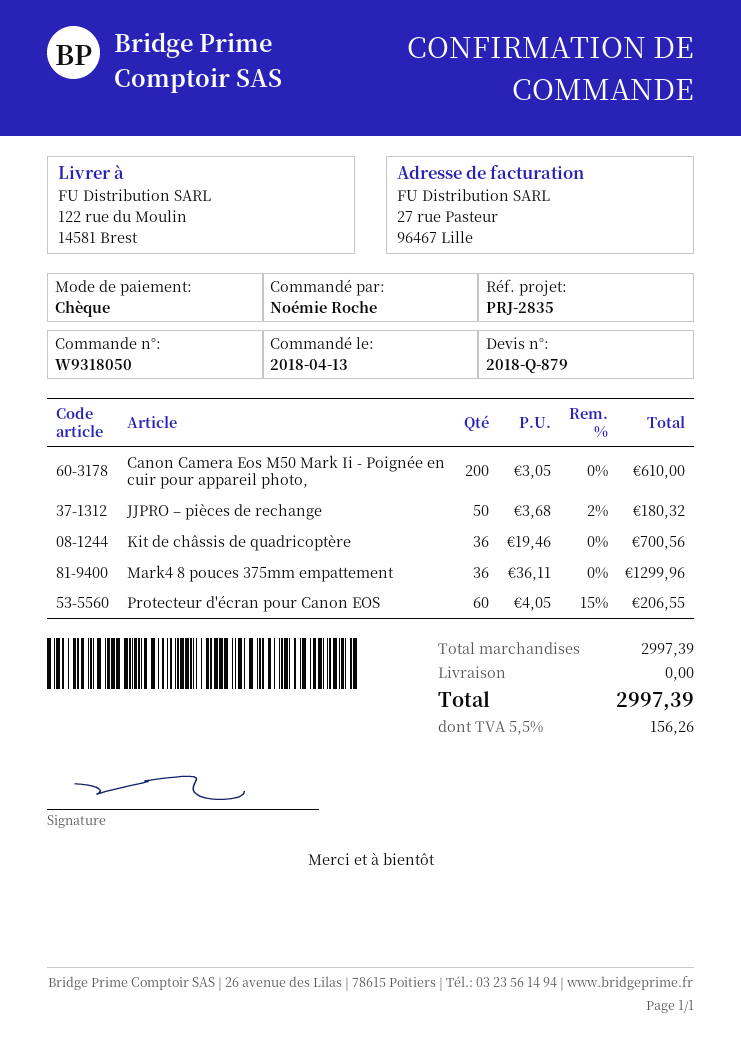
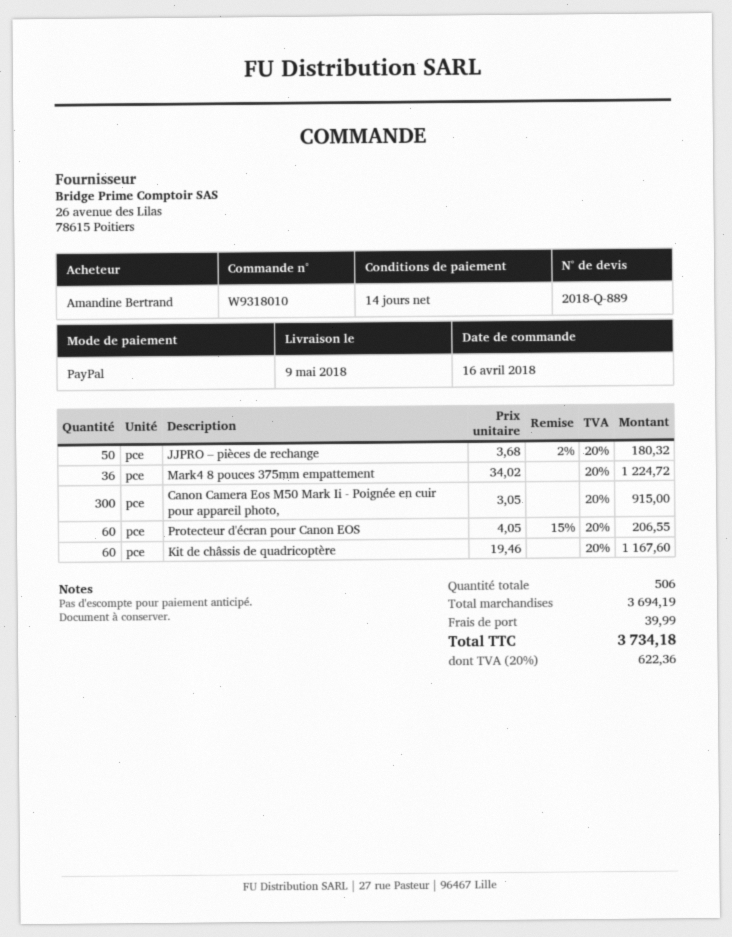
quote number: 2018-Q-879 -> 2018-Q-889
order number: W9318050 -> W9318010
order date: 2018-04-13 -> 2018-04-16
ordered by: Noémie Roche -> Amandine Bertrand
payment method: cheque -> PayPal
Canon Camera Eos M50 Mark Ii - Poignée en cuir pour appareil photo,: 200 x 3.05 = 610.00 -> 300 x 3.05 = 915.00
Kit de châssis de quadricoptère: 36 x 19.46 = 700.56 -> 60 x 19.46 = 1167.60
Mark4 8 pouces 375mm empattement: 36 x 36.11 = 1299.96 -> 36 x 34.02 = 1224.72
subtotal: 2997.39 -> 3694.19
shipping: 0.00 -> 39.99
tax: 5.5% = 156.26 -> 20% = 622.36
total: 2997.39 -> 3734.18

